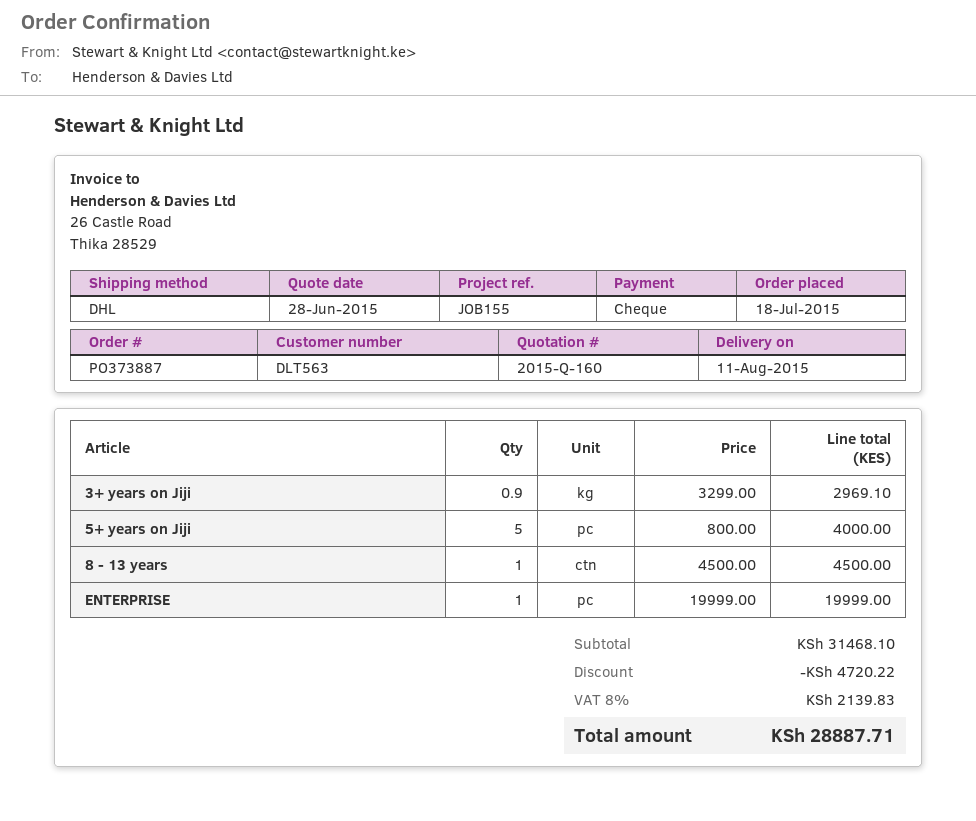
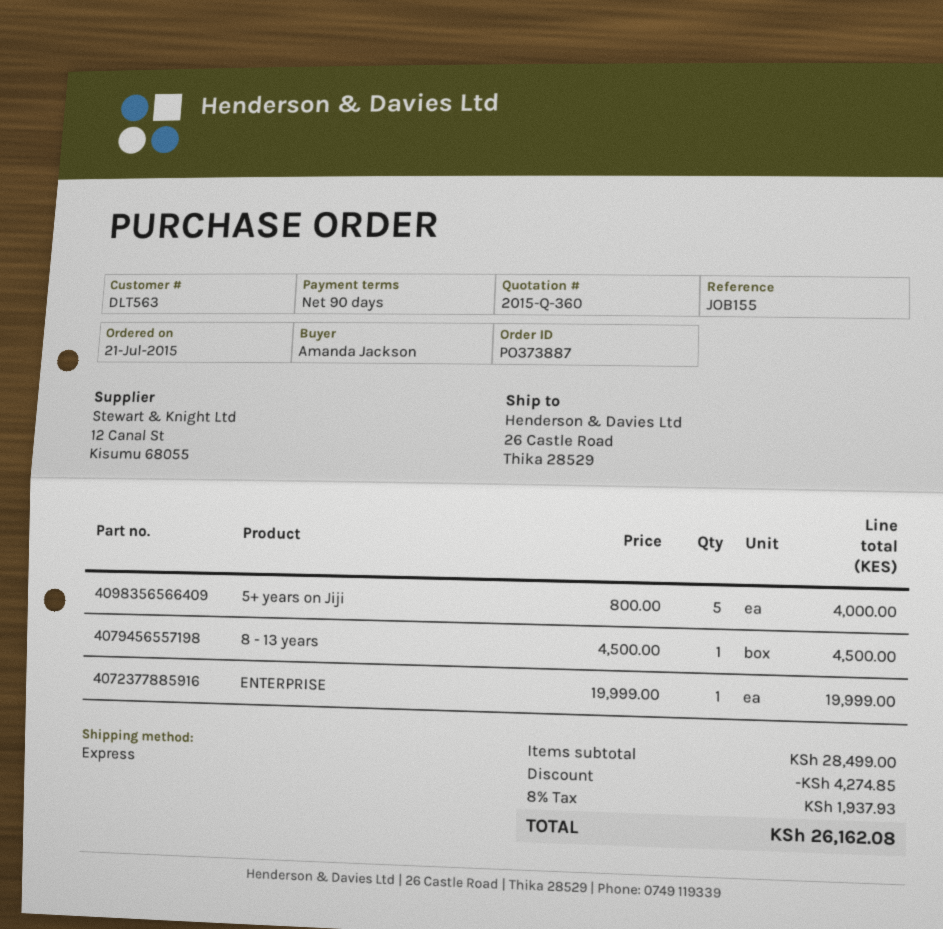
quote number: 2015-Q-160 -> 2015-Q-360
order date: 2015-07-18 -> 2015-07-21
shipping method: DHL -> express
3+ years on Jiji: 0.9 x 3299.00 = 2969.10 -> none
subtotal: 31468.10 -> 28499.00
discount: 4720.22 -> 4274.85
tax: 8% = 2139.83 -> 8% = 1937.93
total: 28887.71 -> 26162.08

